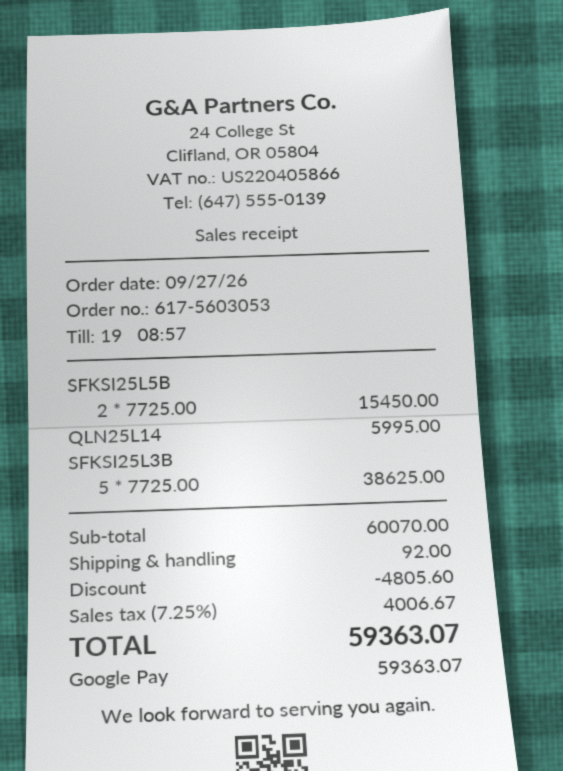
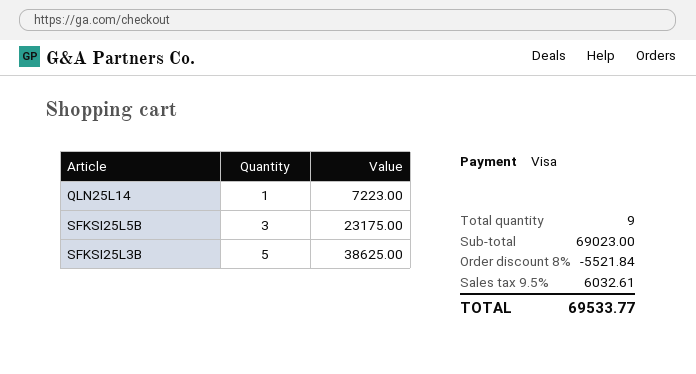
payment method: Google Pay -> Visa
SFKSI25L5B: 2 for 15450.00 -> 3 for 23175.00
QLN25L14: 1 for 5995.00 -> 1 for 7223.00
subtotal: 60070.00 -> 69023.00
discount: 4805.60 -> 5521.84
shipping: 92.00 -> none
tax: 7.25% = 4006.67 -> 9.5% = 6032.61
total: 59363.07 -> 69533.77

